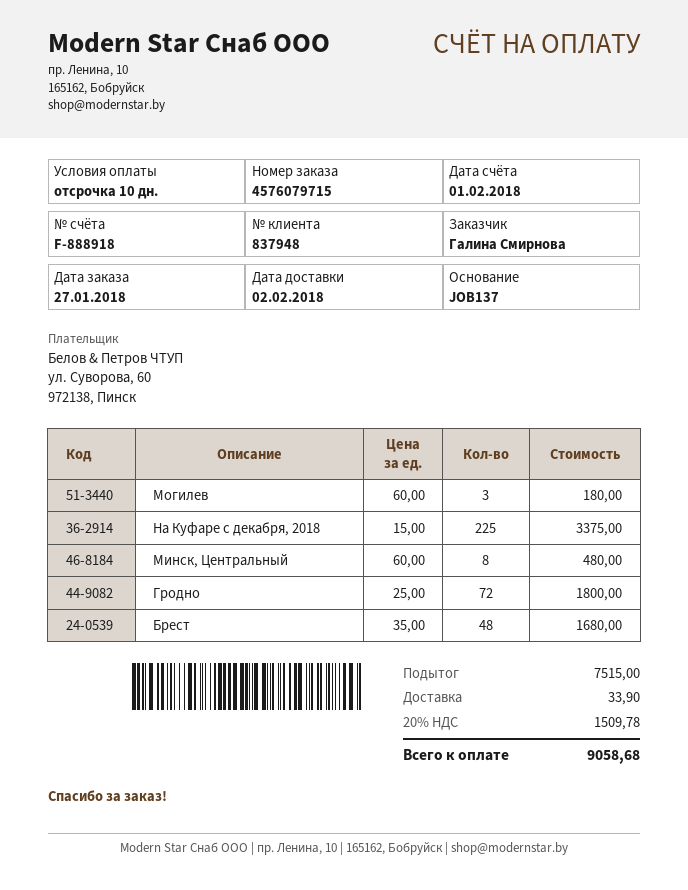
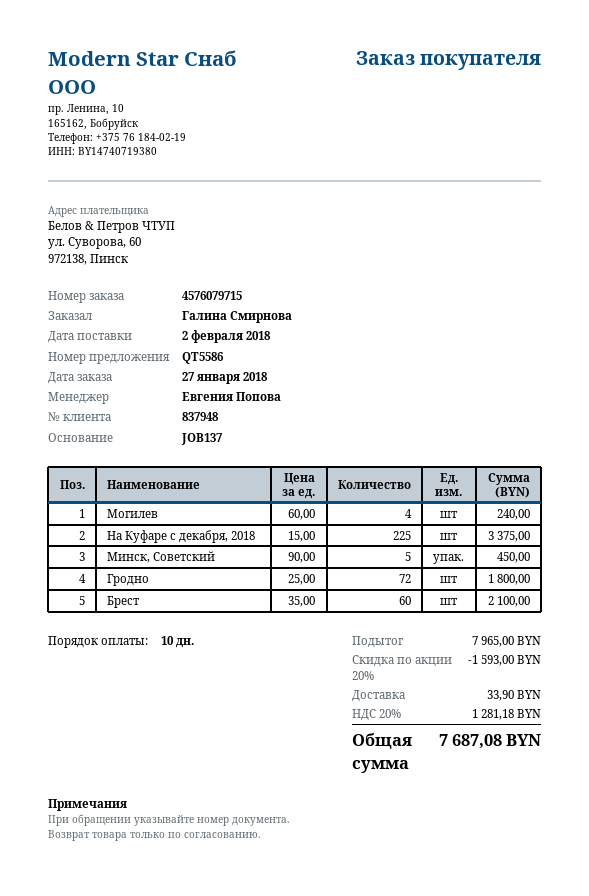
Могилев: 3 x 60.00 = 180.00 -> 4 x 60.00 = 240.00
Минск, Центральный: 8 x 60.00 = 480.00 -> none
Брест: 48 x 35.00 = 1680.00 -> 60 x 35.00 = 2100.00
Минск, Советский: none -> 5 x 90.00 = 450.00
subtotal: 7515.00 -> 7965.00
discount: none -> 20% = 1593.00
tax: 20% = 1509.78 -> 20% = 1281.18
total: 9058.68 -> 7687.08

